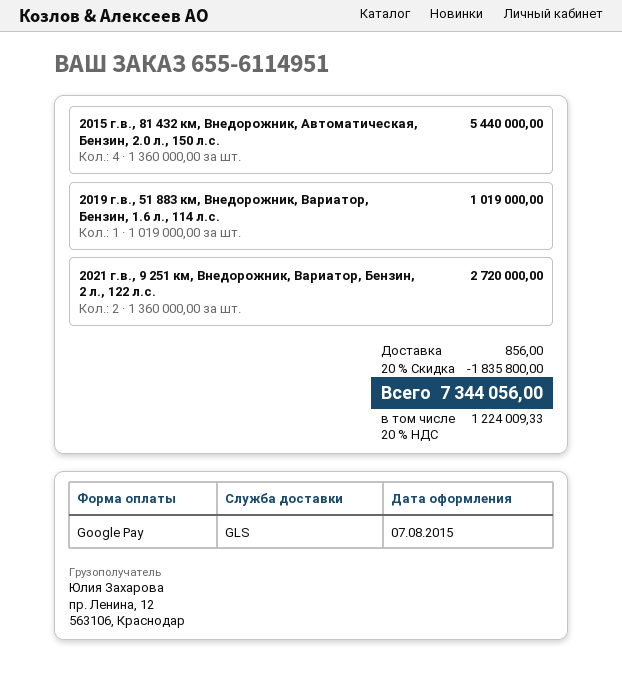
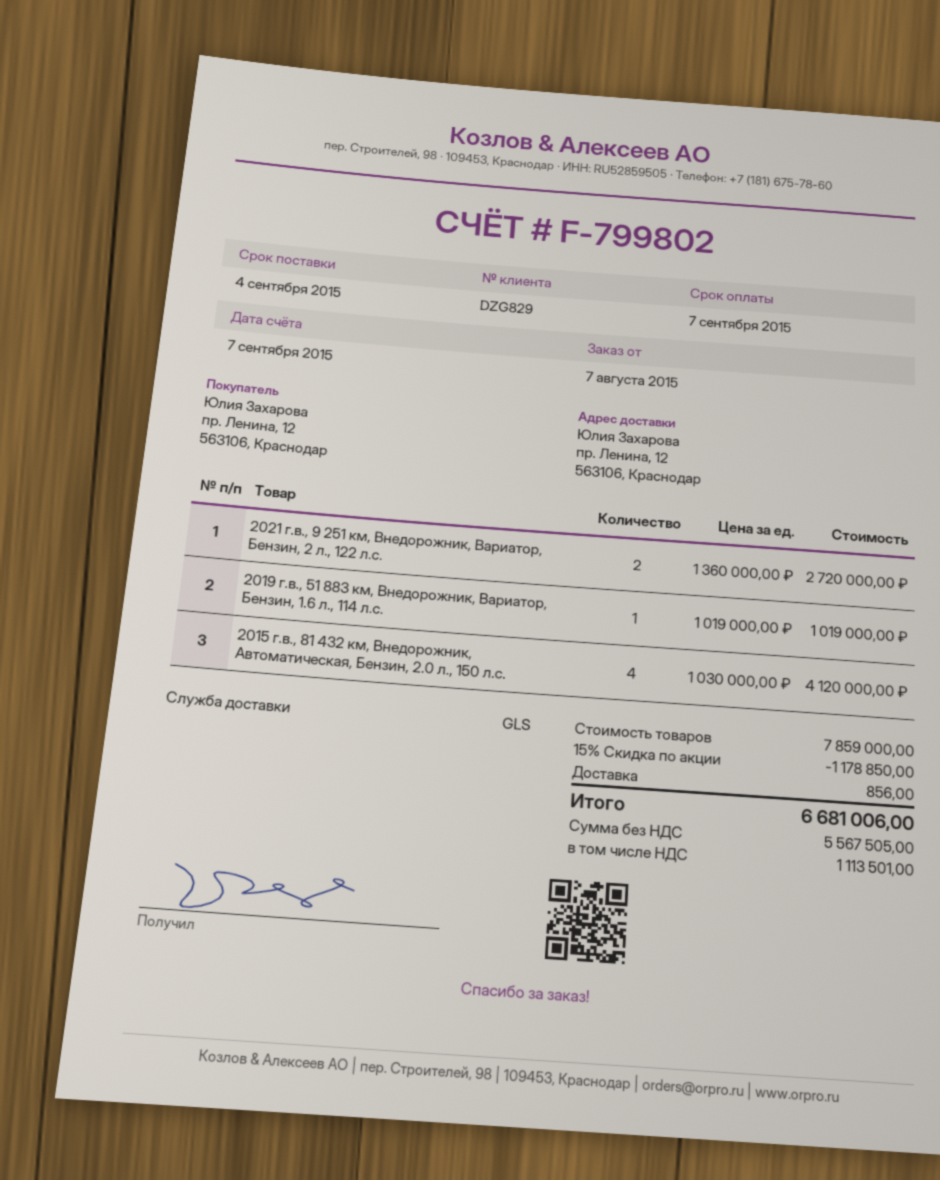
2015 г.в., 81 432 км, Внедорожник, Автоматическая, Бензин, 2.0 л., 150 л.с.: 4 x 1360000.00 = 5440000.00 -> 4 x 1030000.00 = 4120000.00
discount: 20% = 1835800.00 -> 15% = 1178850.00
tax: 1224009.33 -> 1113501.00
total: 7344056.00 -> 6681006.00

